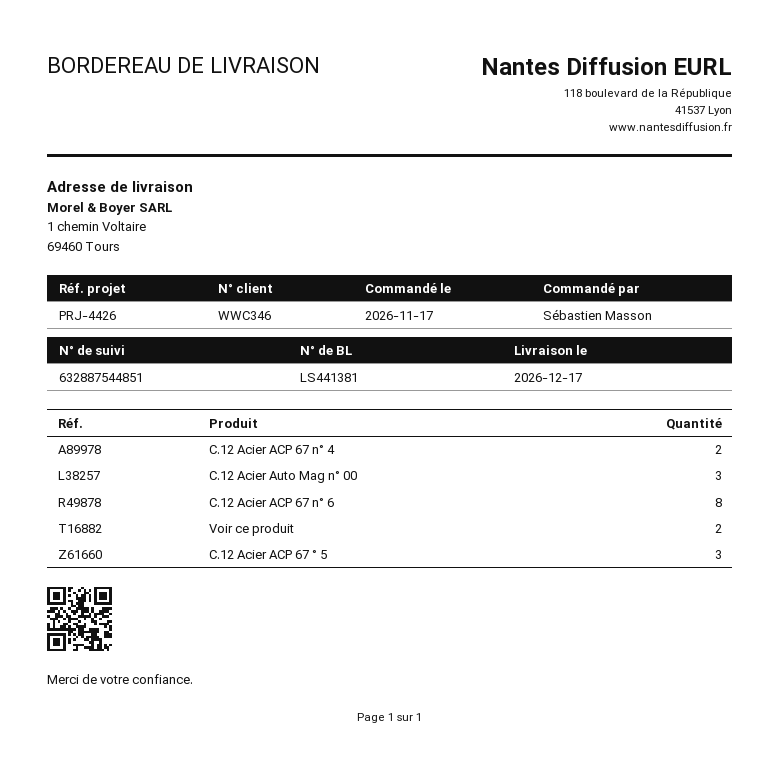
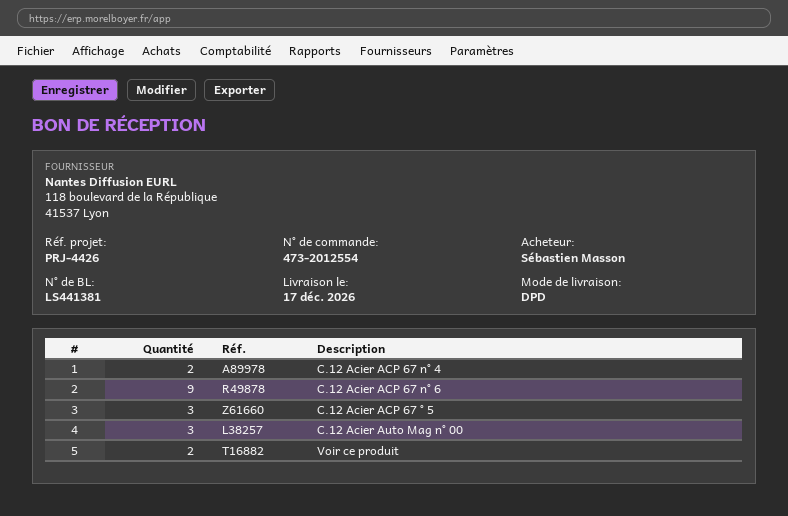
C.12 Acier ACP 67 n° 6: 8 -> 9

